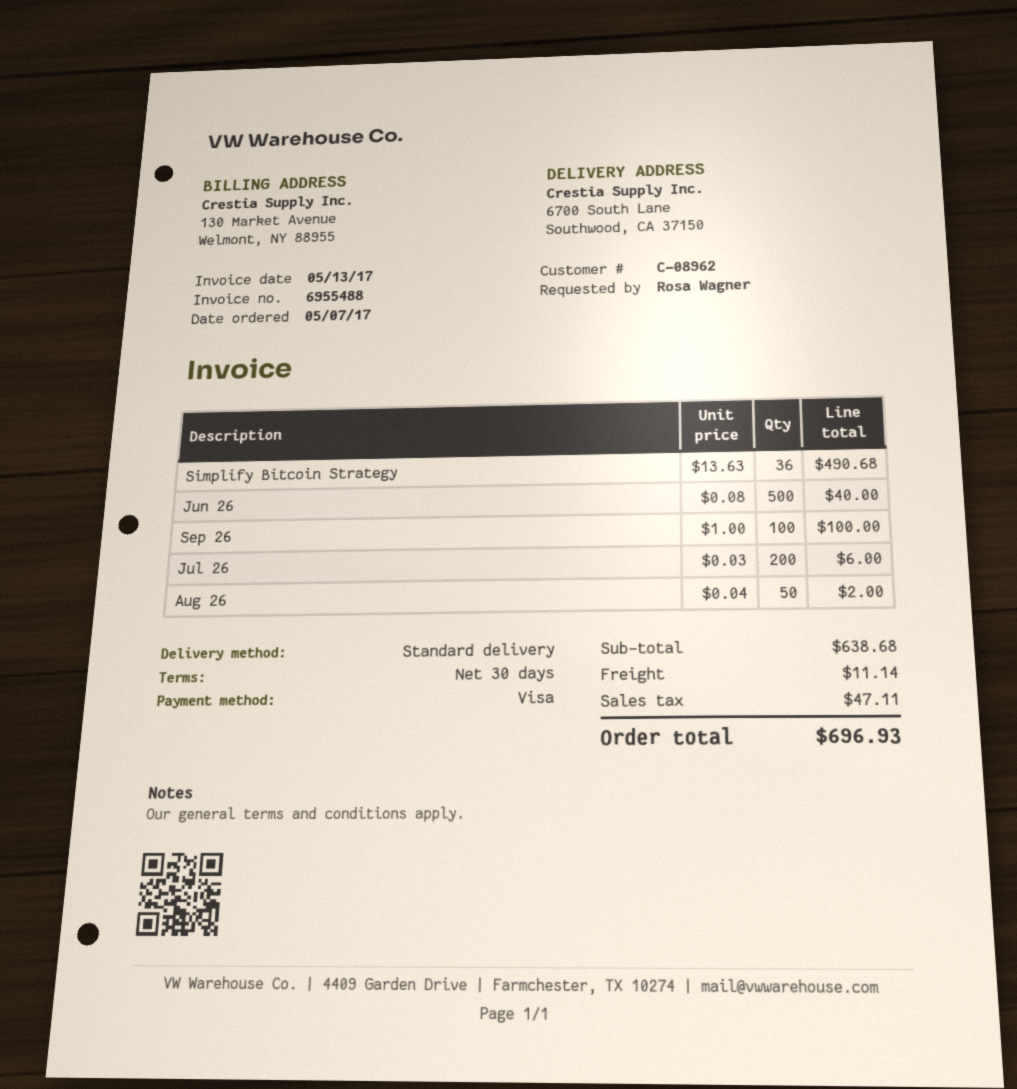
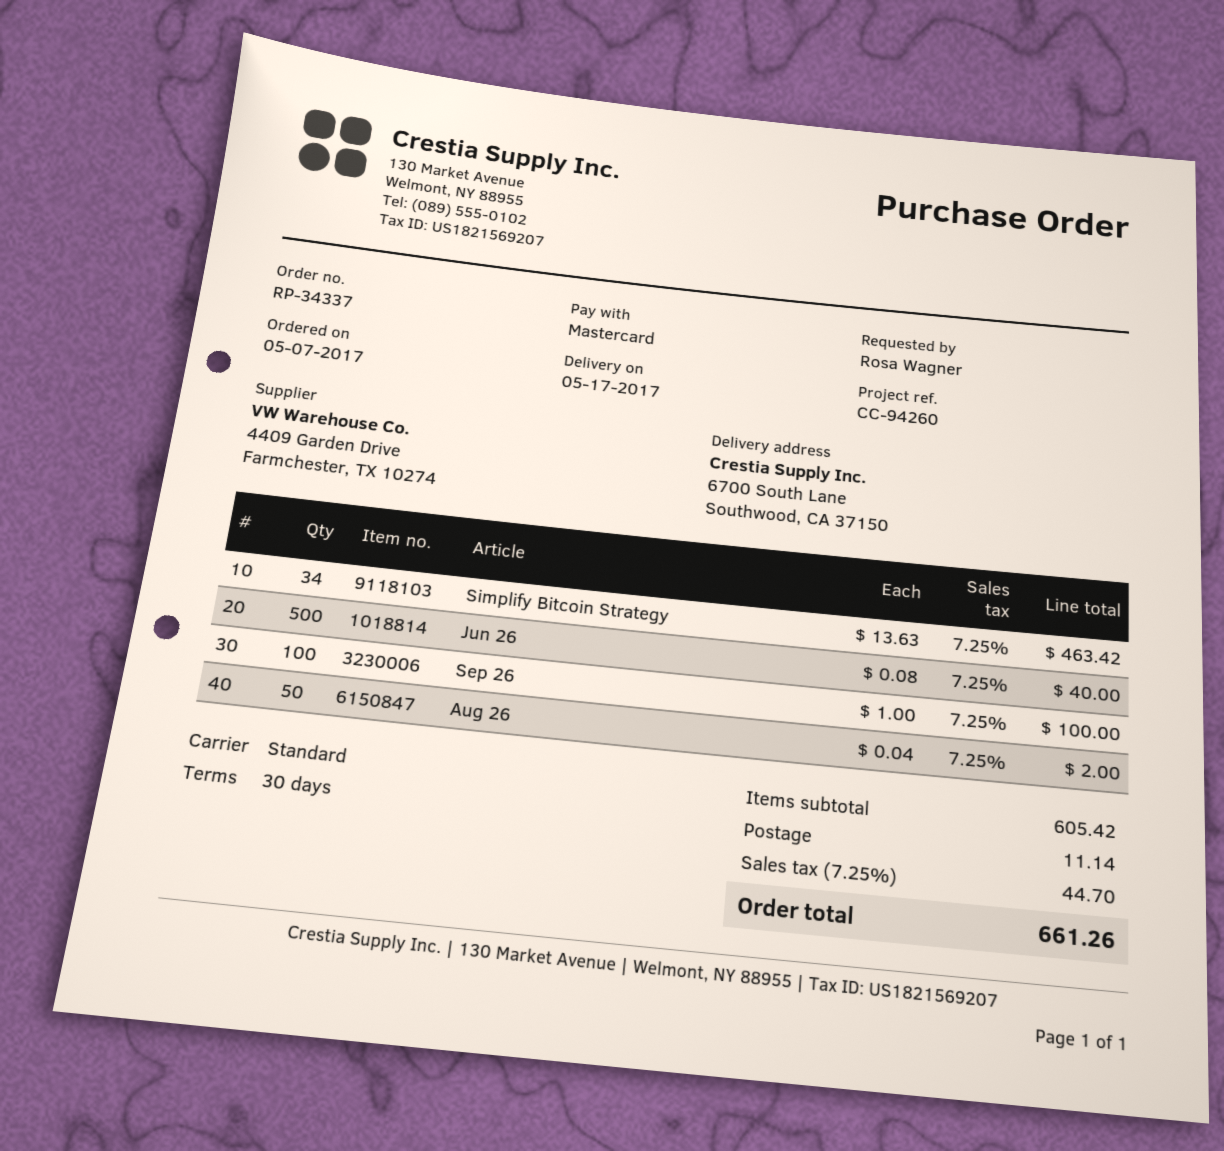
payment method: Visa -> Mastercard
Simplify Bitcoin Strategy: 36 x 13.63 = 490.68 -> 34 x 13.63 = 463.42
Jul 26: 200 x 0.03 = 6.00 -> none
subtotal: 638.68 -> 605.42
tax: 47.11 -> 44.70
total: 696.93 -> 661.26

